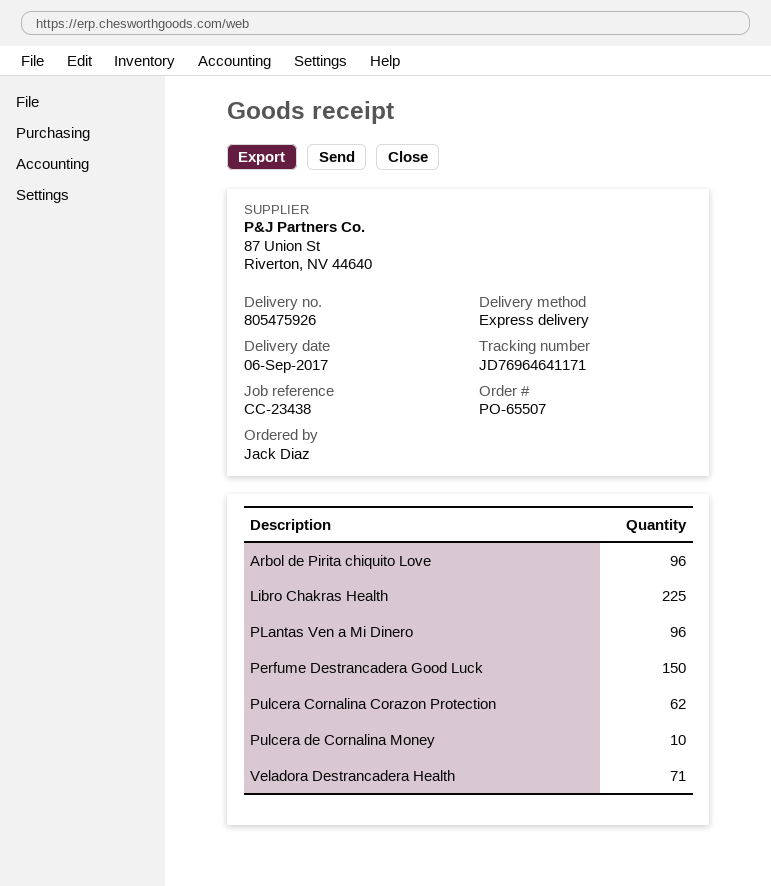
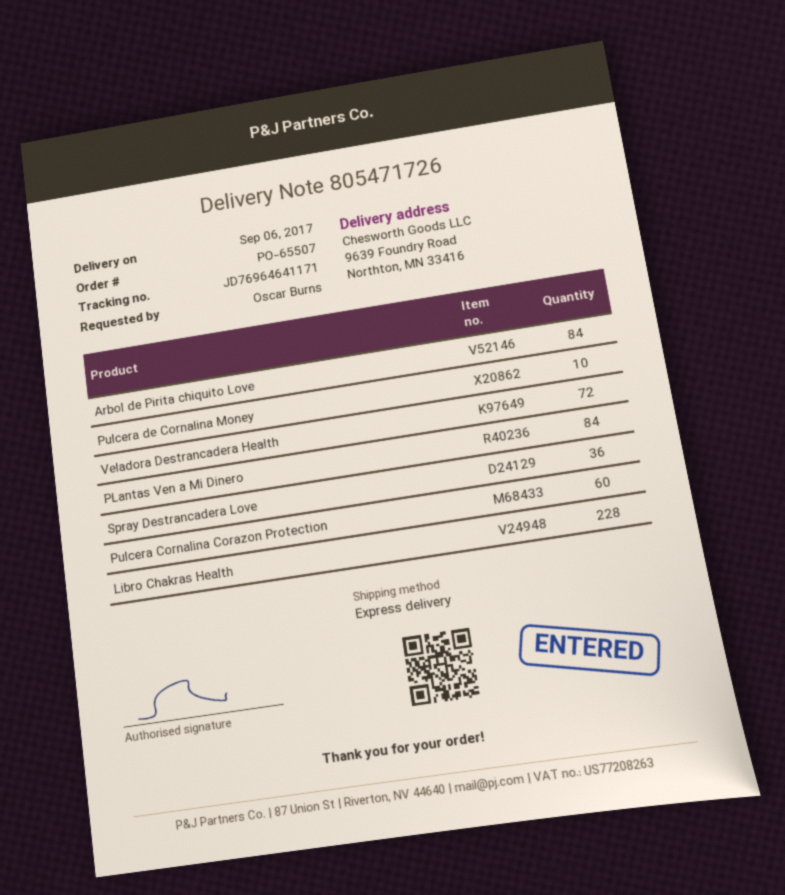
delivery note number: 805475926 -> 805471726
ordered by: Jack Diaz -> Oscar Burns
Arbol de Pirita chiquito Love: 96 -> 84
Libro Chakras Health: 225 -> 228
PLantas Ven a Mi Dinero: 96 -> 84
Perfume Destrancadera Good Luck: 150 -> none
Pulcera Cornalina Corazon Protection: 62 -> 60
Veladora Destrancadera Health: 71 -> 72
Spray Destrancadera Love: none -> 36

